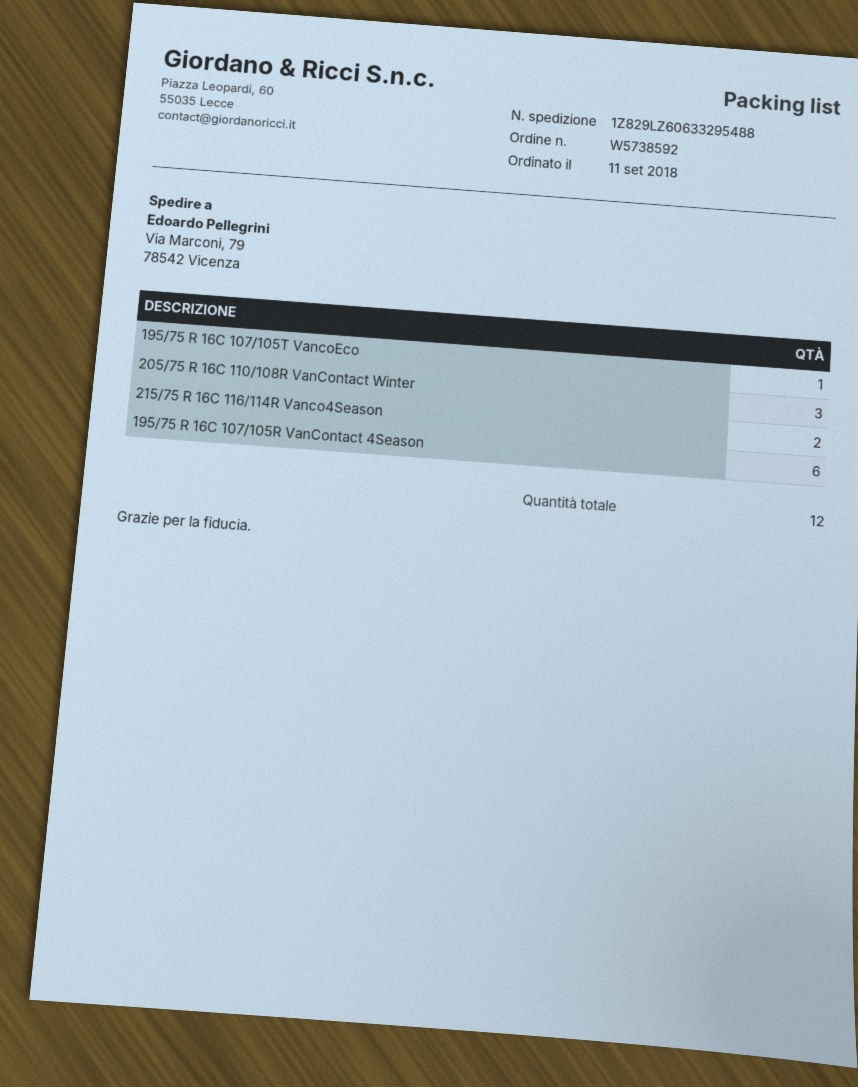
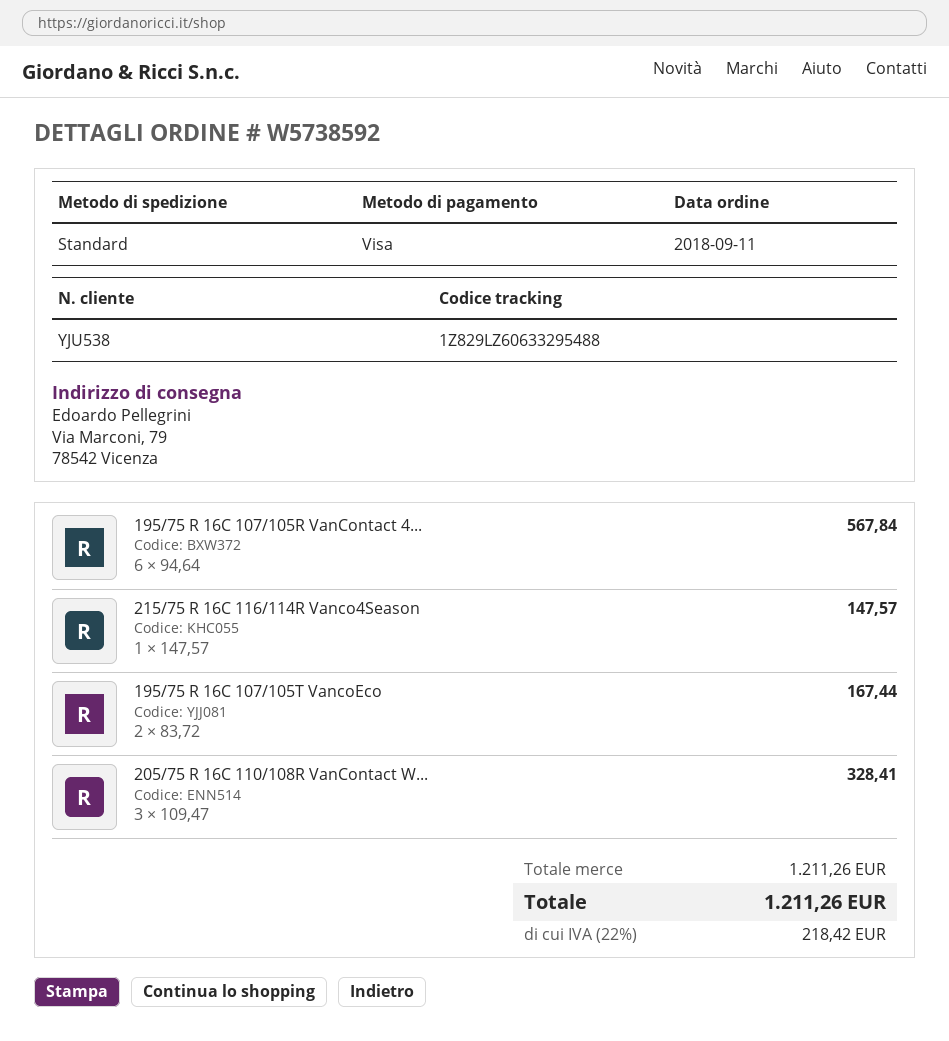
195/75 R 16C 107/105T VancoEco: 1 -> 2
215/75 R 16C 116/114R Vanco4Season: 2 -> 1

